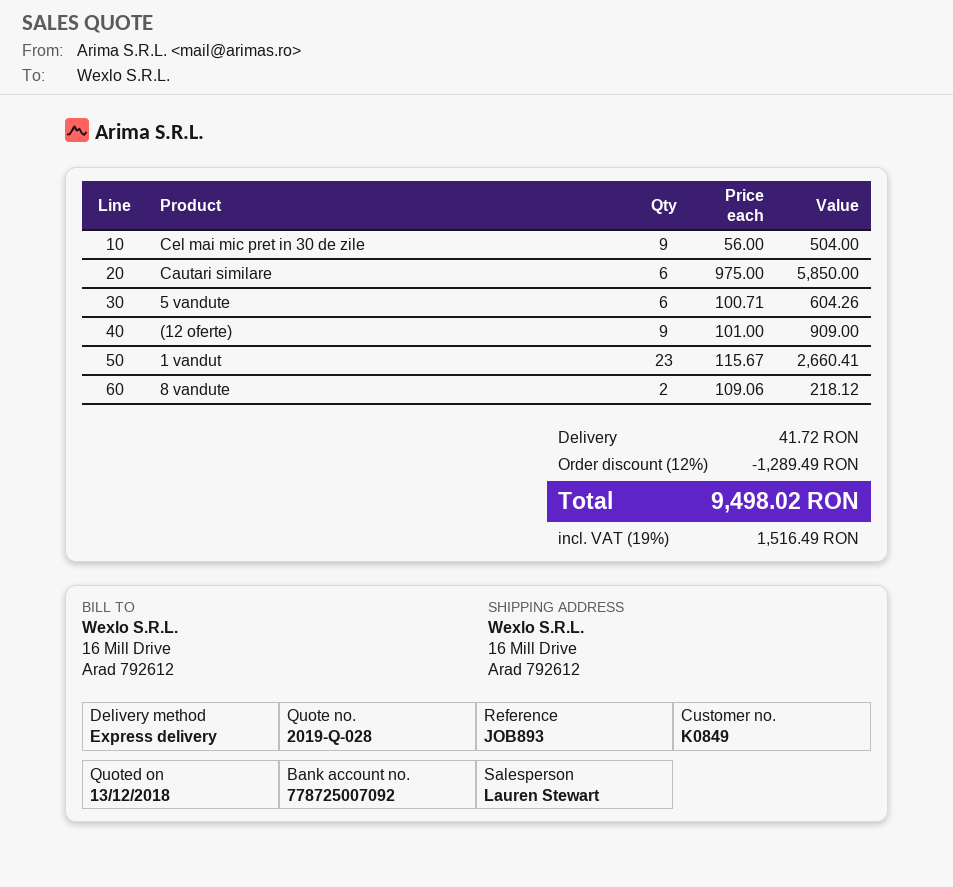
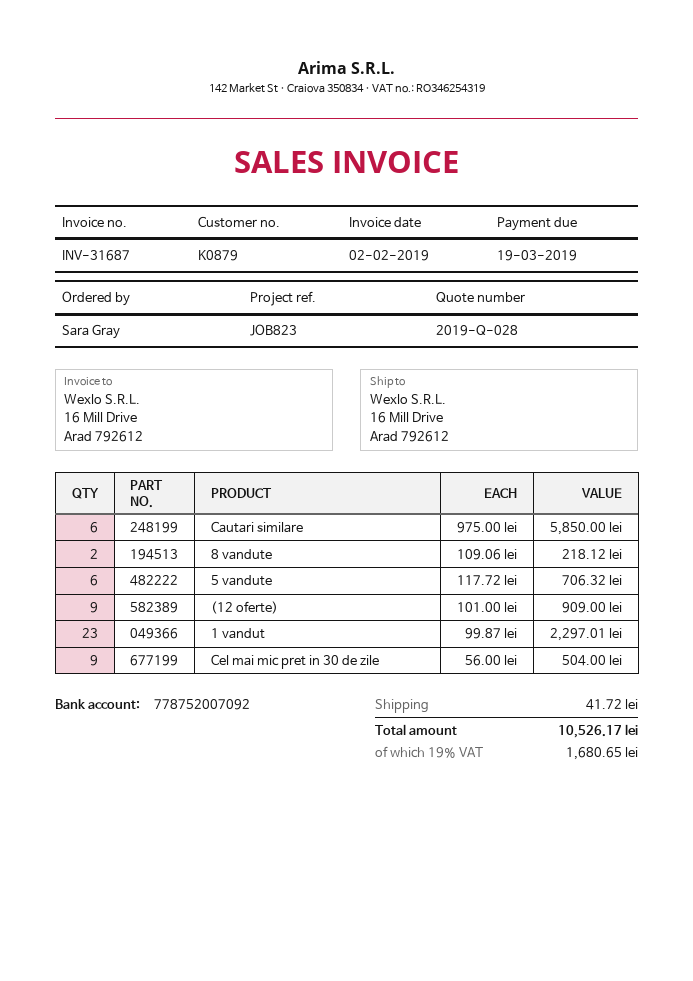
customer number: K0849 -> K0879
reference: JOB893 -> JOB823
bank account: 778725007092 -> 778752007092
5 vandute: 6 x 100.71 = 604.26 -> 6 x 117.72 = 706.32
1 vandut: 23 x 115.67 = 2660.41 -> 23 x 99.87 = 2297.01
discount: 12% = 1289.49 -> none
tax: 19% = 1516.49 -> 19% = 1680.65
total: 9498.02 -> 10526.17

